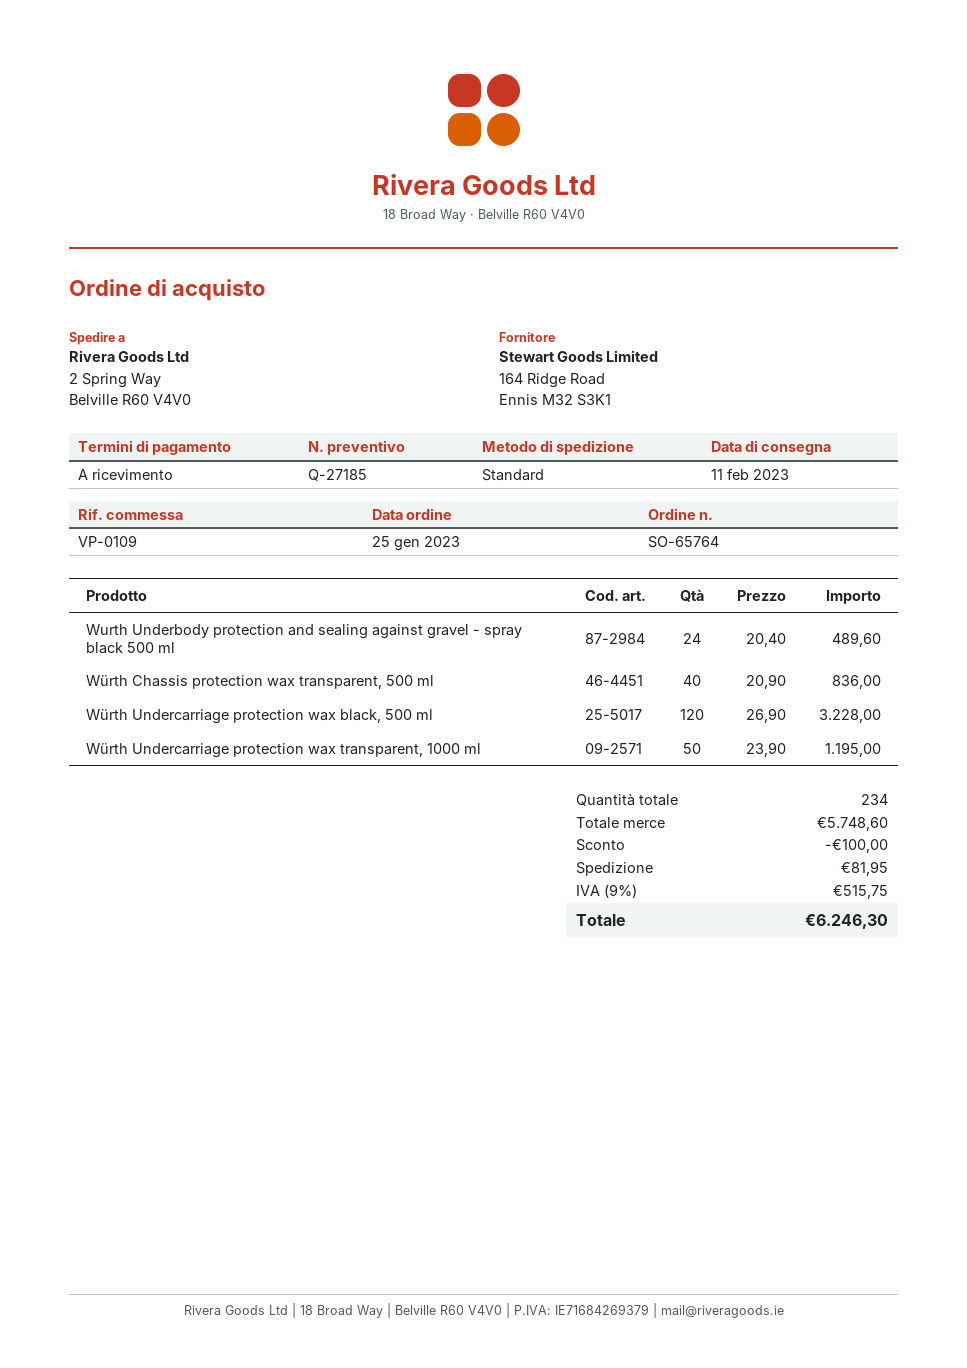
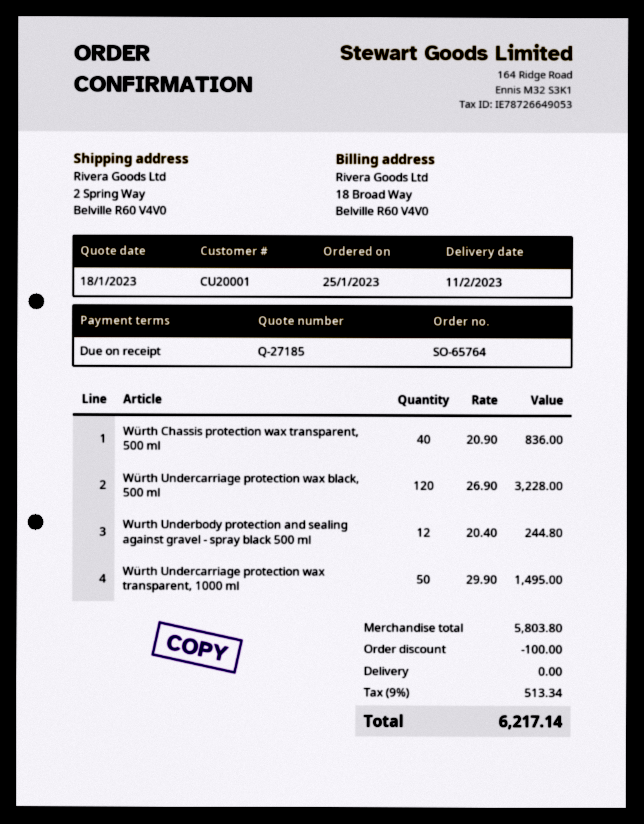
Wurth Underbody protection and sealing against gravel - spray black 500 ml: 24 x 20.40 = 489.60 -> 12 x 20.40 = 244.80
Würth Undercarriage protection wax transparent, 1000 ml: 50 x 23.90 = 1195.00 -> 50 x 29.90 = 1495.00
subtotal: 5748.60 -> 5803.80
shipping: 81.95 -> 0.00
tax: 9% = 515.75 -> 9% = 513.34
total: 6246.30 -> 6217.14

